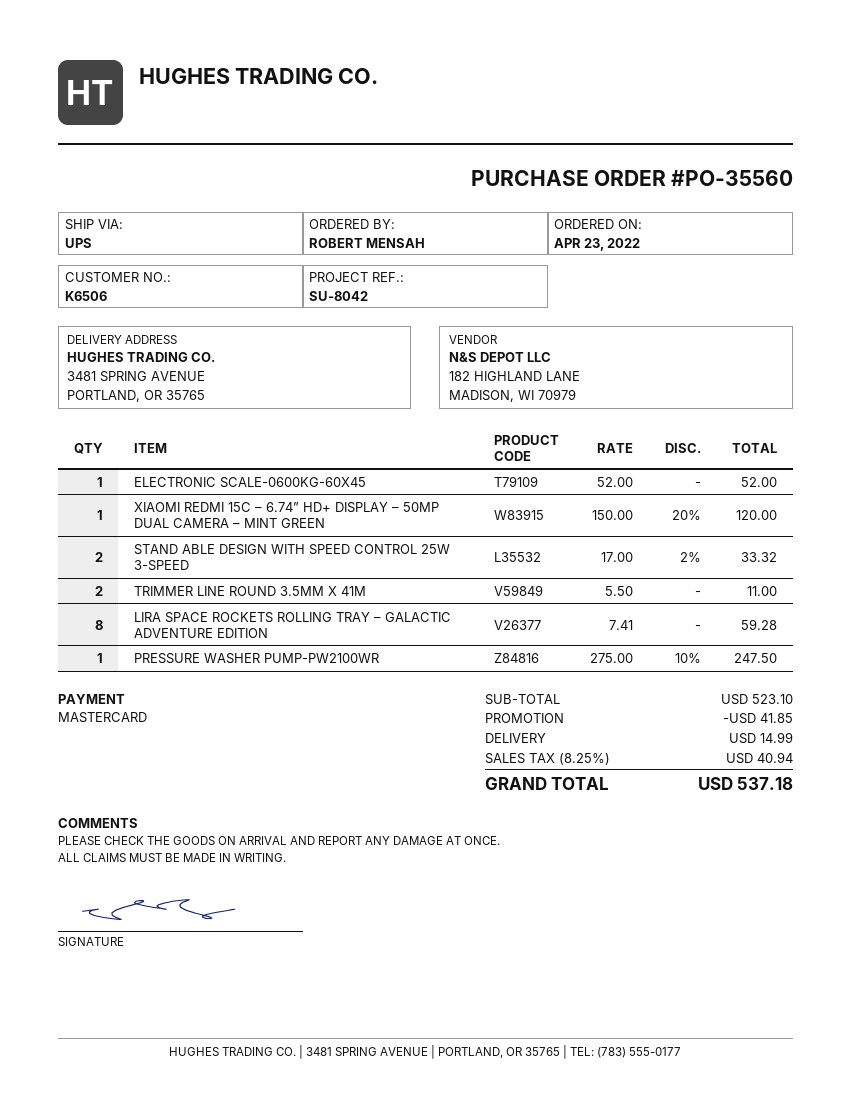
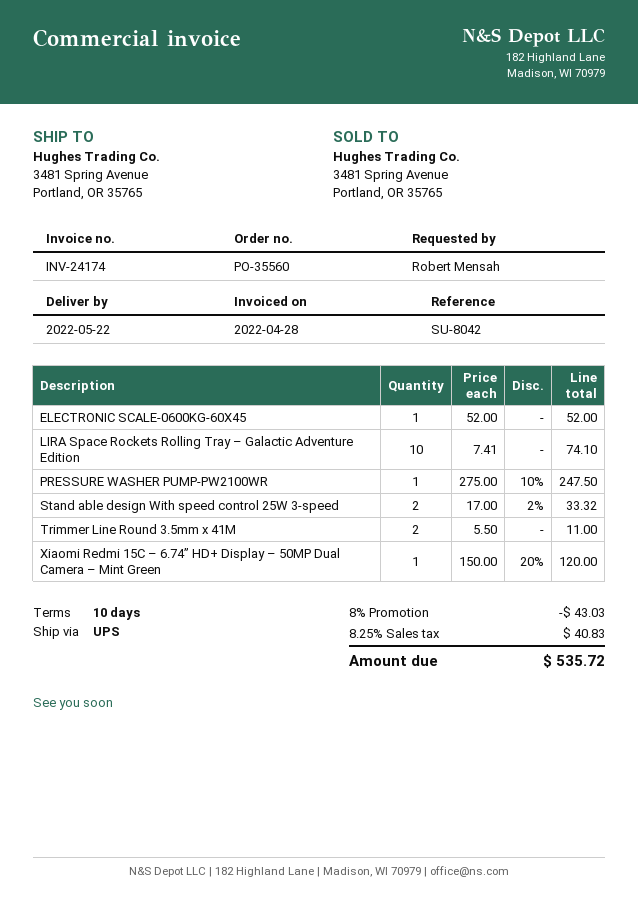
LIRA SPACE ROCKETS ROLLING TRAY – GALACTIC ADVENTURE EDITION: 8 x 7.41 = 59.28 -> 10 x 7.41 = 74.10
discount: 41.85 -> 43.03
shipping: 14.99 -> none
tax: 8.25% = 40.94 -> 8.25% = 40.83
total: 537.18 -> 535.72

